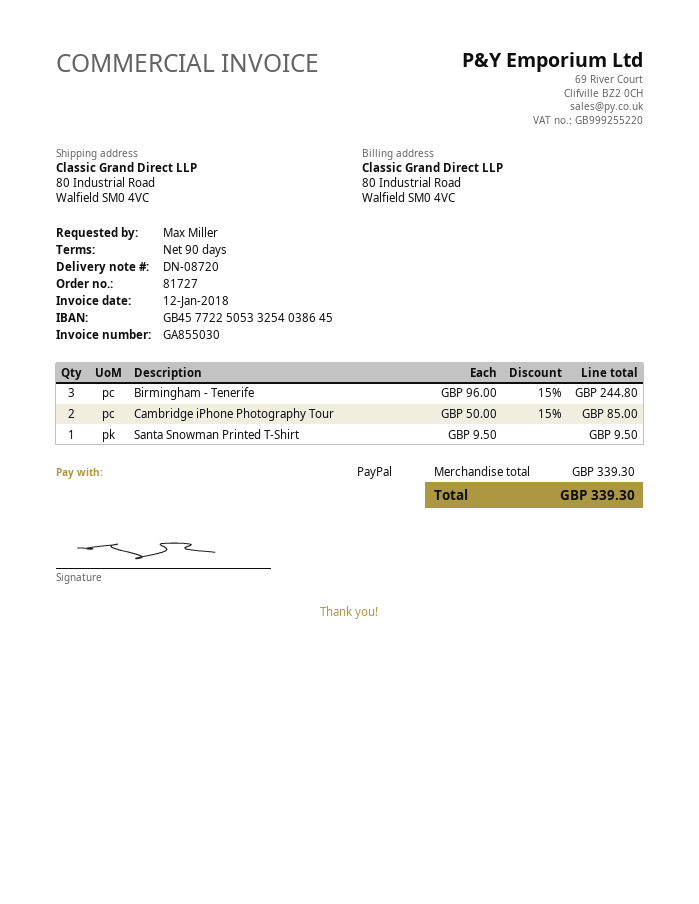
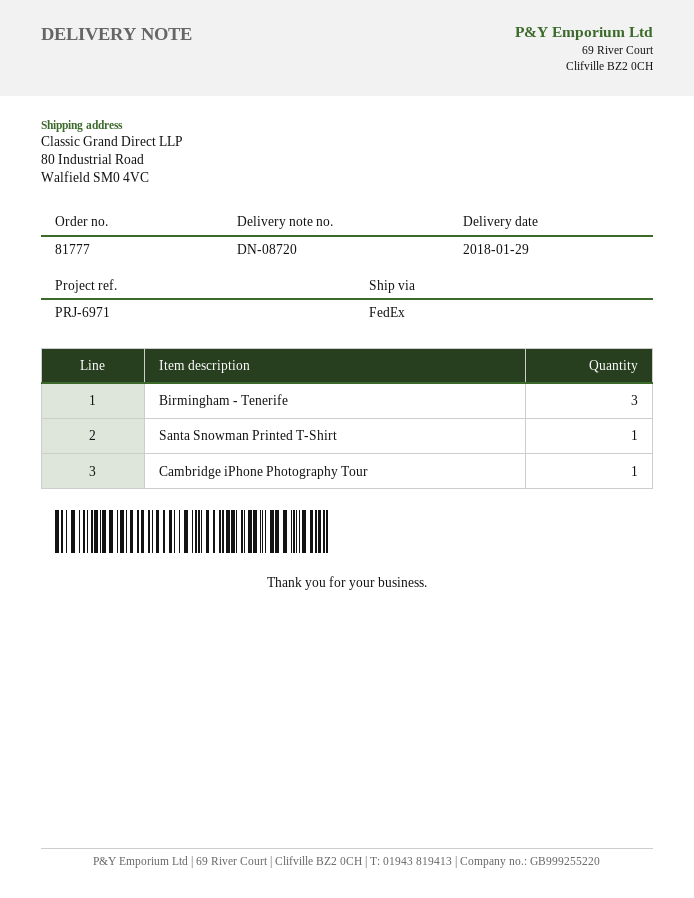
order number: 81727 -> 81777
Cambridge iPhone Photography Tour: 2 -> 1

